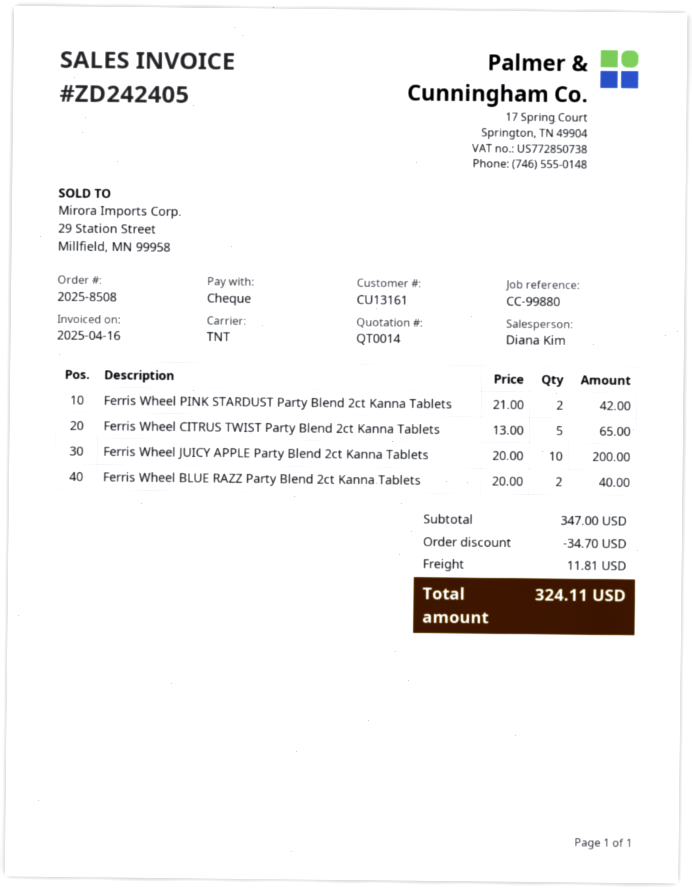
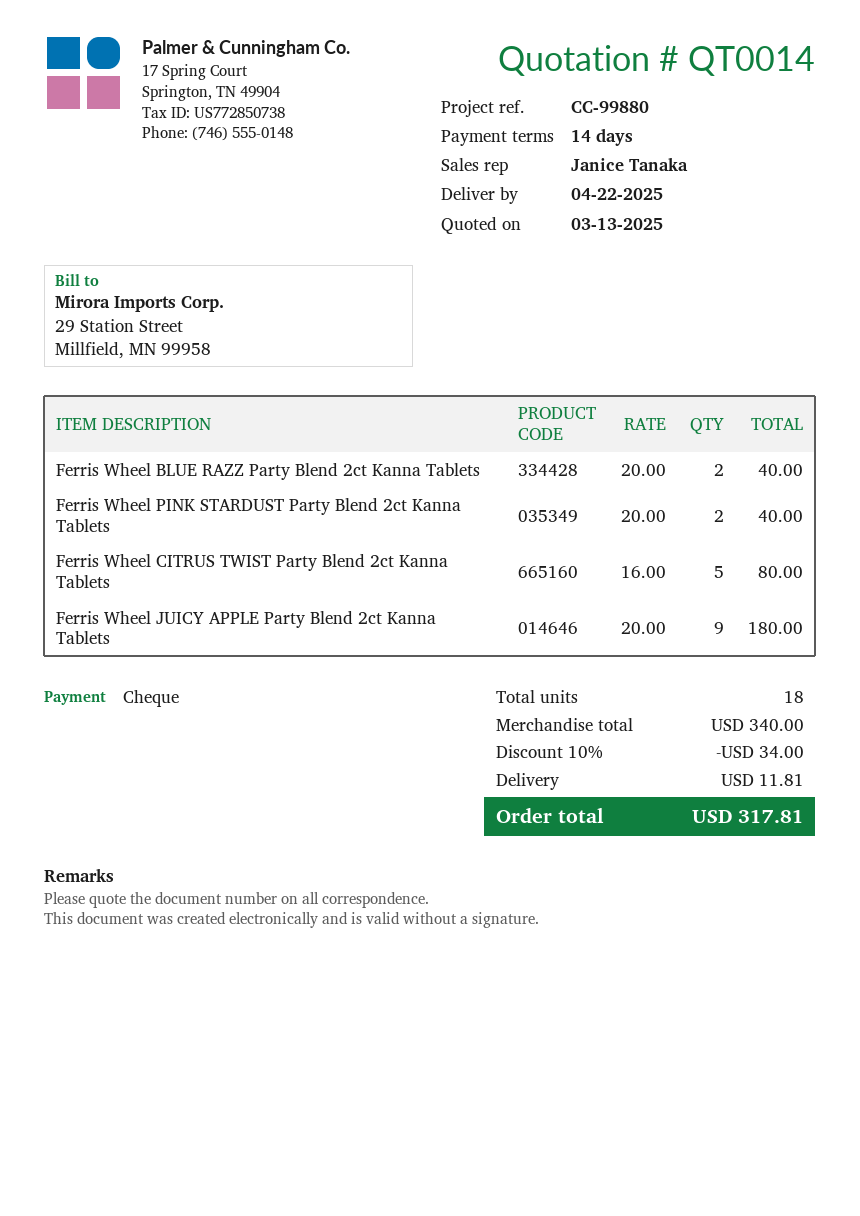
sales rep: Diana Kim -> Janice Tanaka
Ferris Wheel PINK STARDUST Party Blend 2ct Kanna Tablets: 2 x 21.00 = 42.00 -> 2 x 20.00 = 40.00
Ferris Wheel CITRUS TWIST Party Blend 2ct Kanna Tablets: 5 x 13.00 = 65.00 -> 5 x 16.00 = 80.00
Ferris Wheel JUICY APPLE Party Blend 2ct Kanna Tablets: 10 x 20.00 = 200.00 -> 9 x 20.00 = 180.00
subtotal: 347.00 -> 340.00
discount: 34.70 -> 34.00
total: 324.11 -> 317.81

